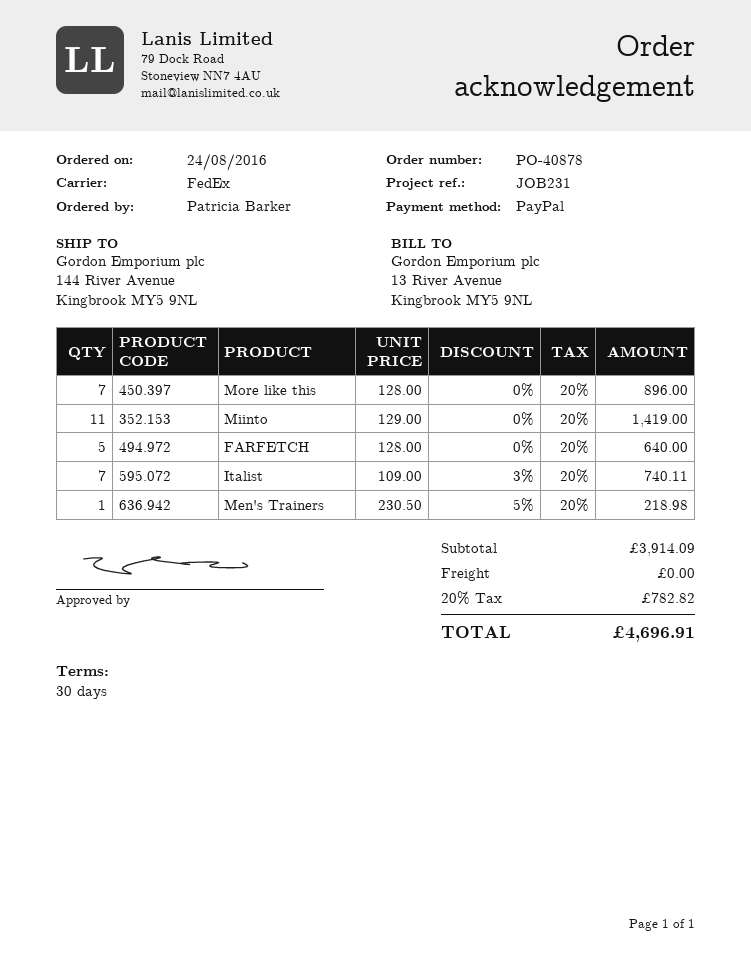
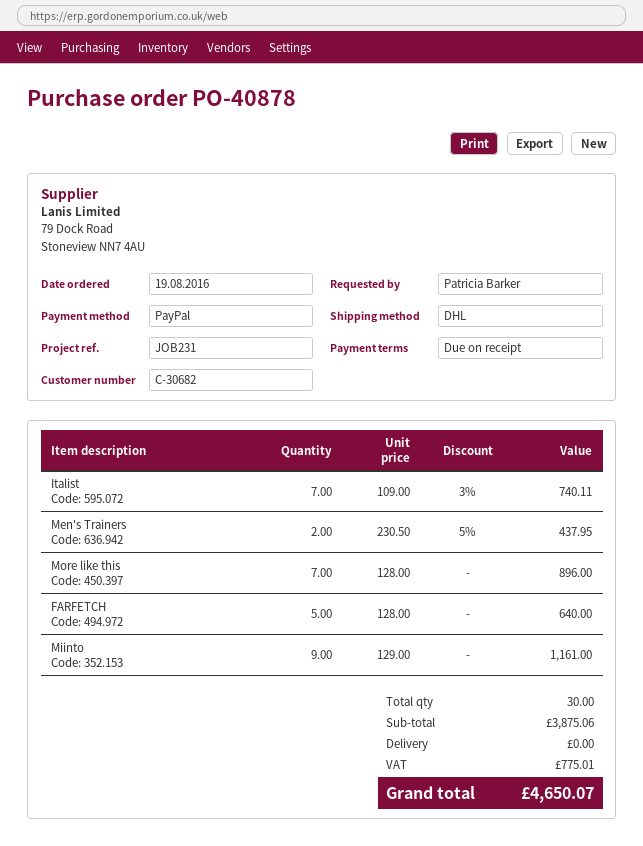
order date: 2016-08-24 -> 2016-08-19
payment terms: 30 days -> on receipt
shipping method: FedEx -> DHL
Miinto: 11 x 129.00 = 1419.00 -> 9 x 129.00 = 1161.00
Men's Trainers: 1 x 230.50 - 5% = 218.98 -> 2 x 230.50 - 5% = 437.95
subtotal: 3914.09 -> 3875.06
tax: 782.82 -> 775.01
total: 4696.91 -> 4650.07

